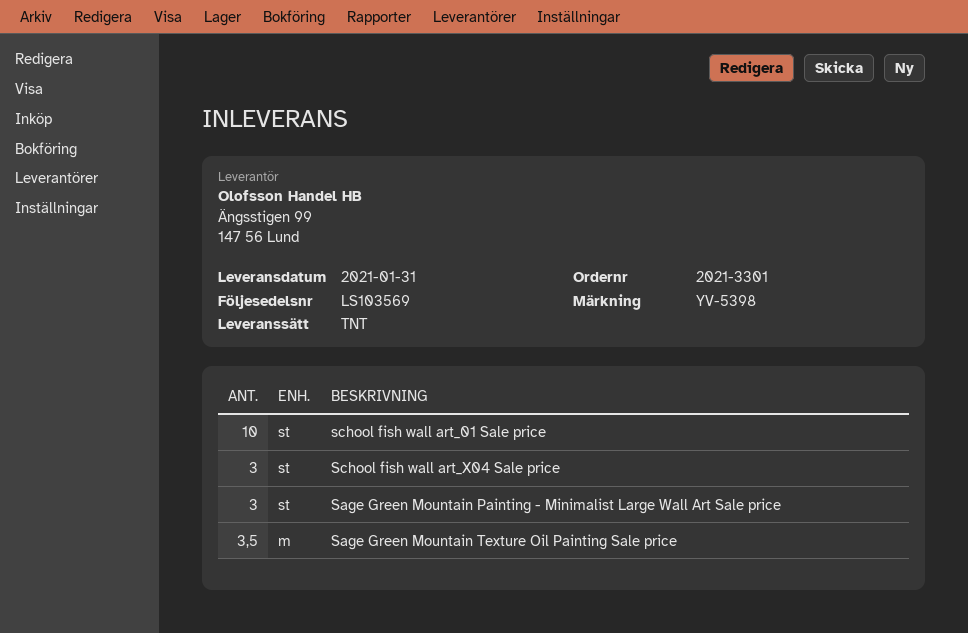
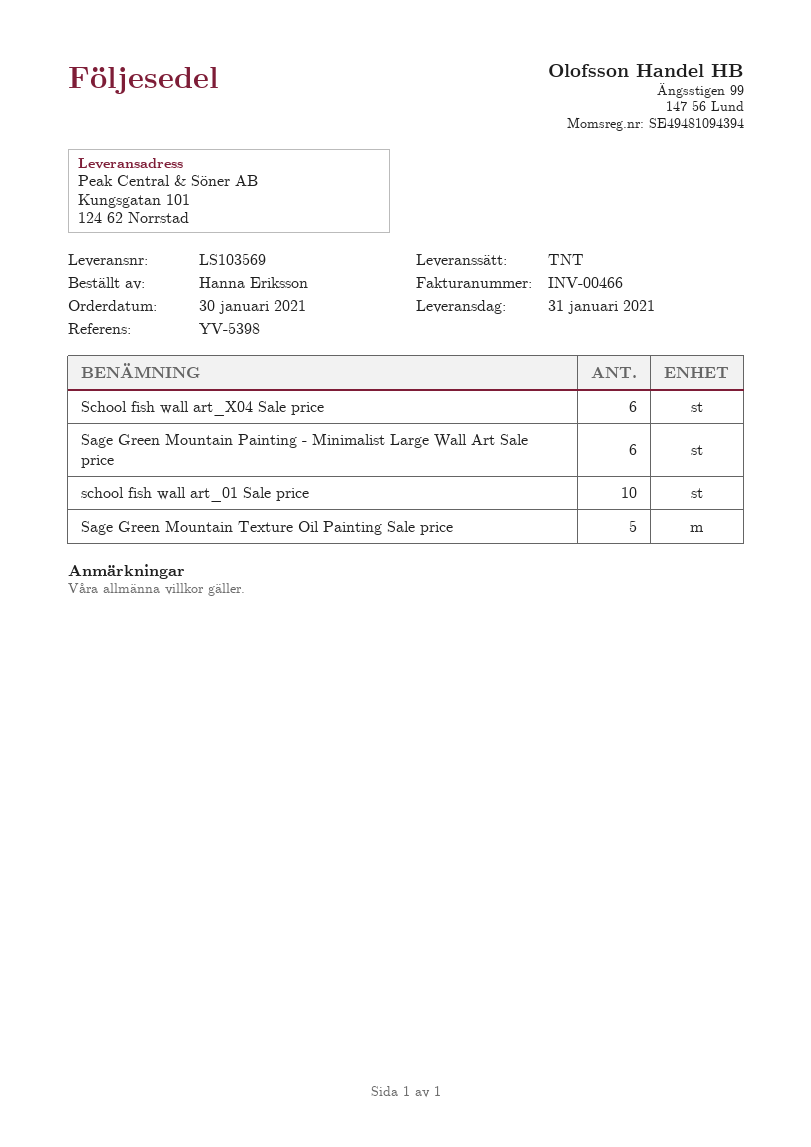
School fish wall art_X04 Sale price: 3 -> 6
Sage Green Mountain Painting - Minimalist Large Wall Art Sale price: 3 -> 6
Sage Green Mountain Texture Oil Painting Sale price: 3.5 -> 5

